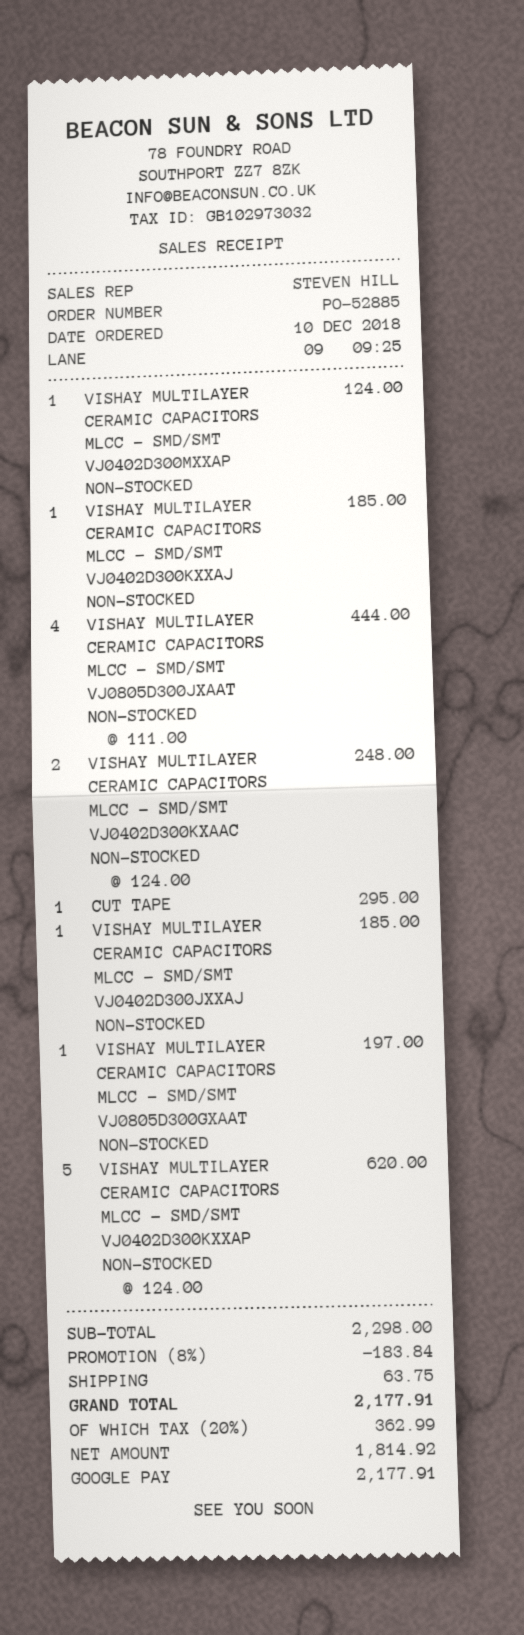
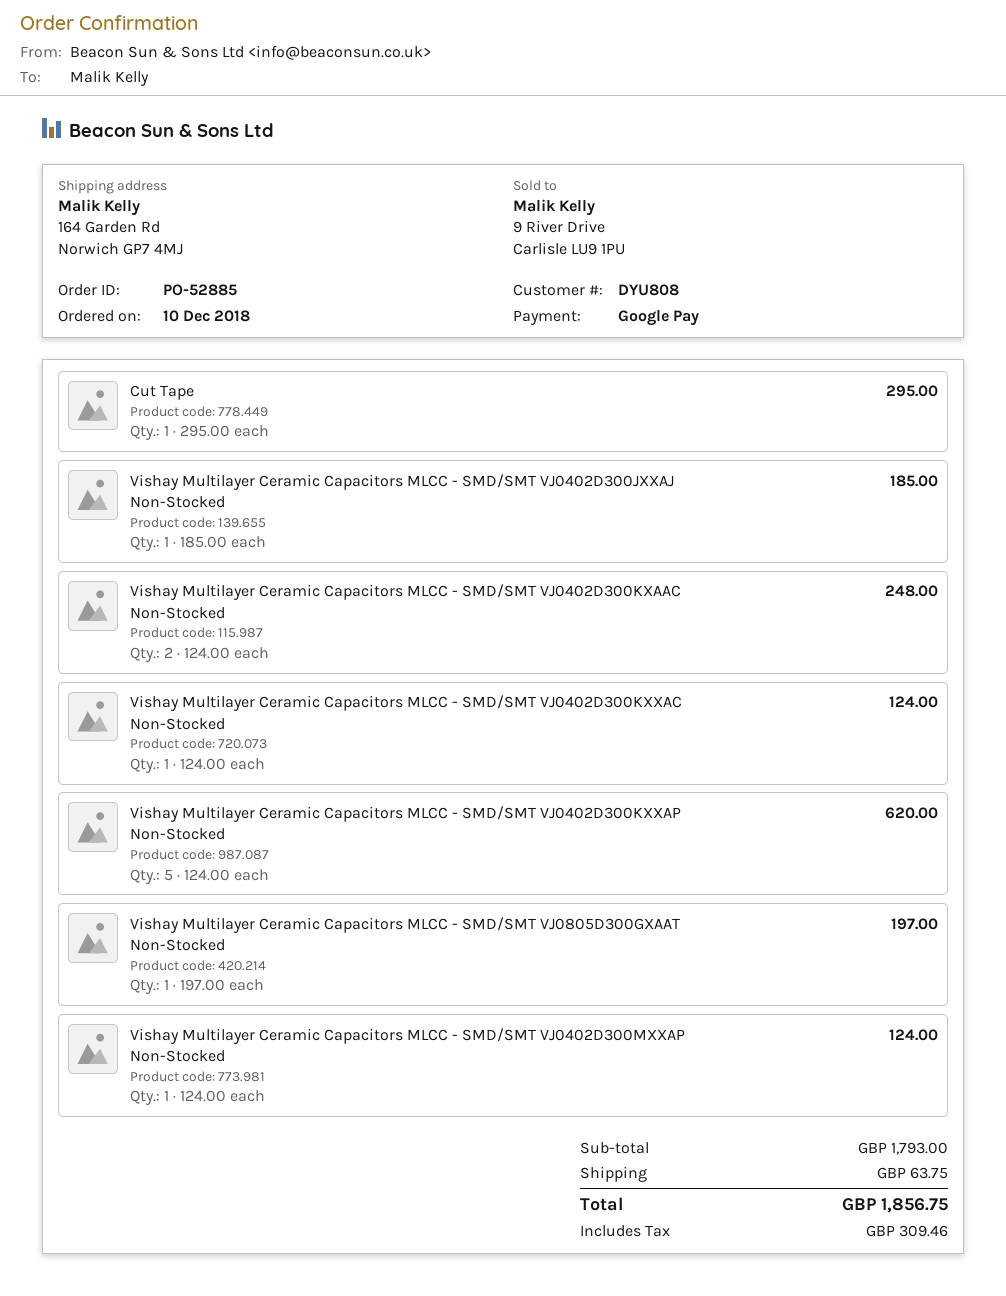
VISHAY MULTILAYER CERAMIC CAPACITORS MLCC - SMD/SMT VJ0402D300KXXAJ NON-STOCKED: 1 x 185.00 = 185.00 -> none
VISHAY MULTILAYER CERAMIC CAPACITORS MLCC - SMD/SMT VJ0805D300JXAAT NON-STOCKED: 4 x 111.00 = 444.00 -> none
Vishay Multilayer Ceramic Capacitors MLCC - SMD/SMT VJ0402D300KXXAC Non-Stocked: none -> 1 x 124.00 = 124.00
subtotal: 2298.00 -> 1793.00
discount: 8% = 183.84 -> none
tax: 362.99 -> 309.46
total: 2177.91 -> 1856.75

